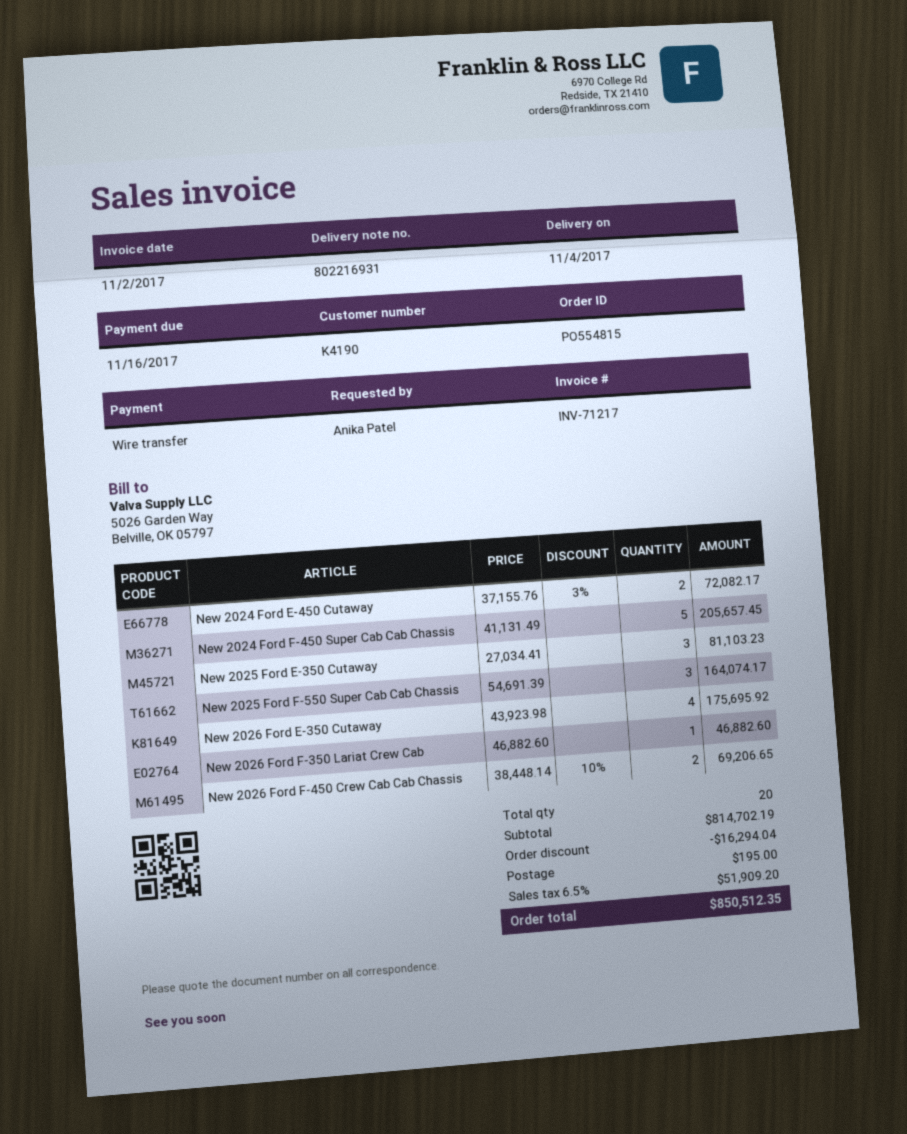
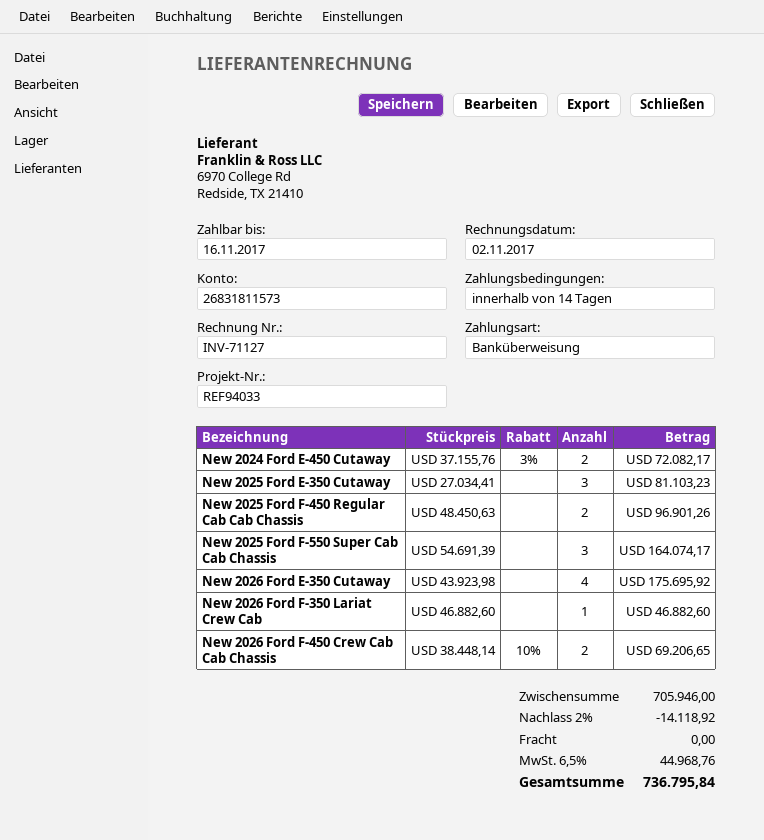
invoice number: INV-71217 -> INV-71127
New 2024 Ford F-450 Super Cab Cab Chassis: 5 x 41131.49 = 205657.45 -> none
New 2025 Ford F-450 Regular Cab Cab Chassis: none -> 2 x 48450.63 = 96901.26
subtotal: 814702.19 -> 705946.00
discount: 16294.04 -> 14118.92
shipping: 195.00 -> 0.00
tax: 6.5% = 51909.20 -> 6.5% = 44968.76
total: 850512.35 -> 736795.84

